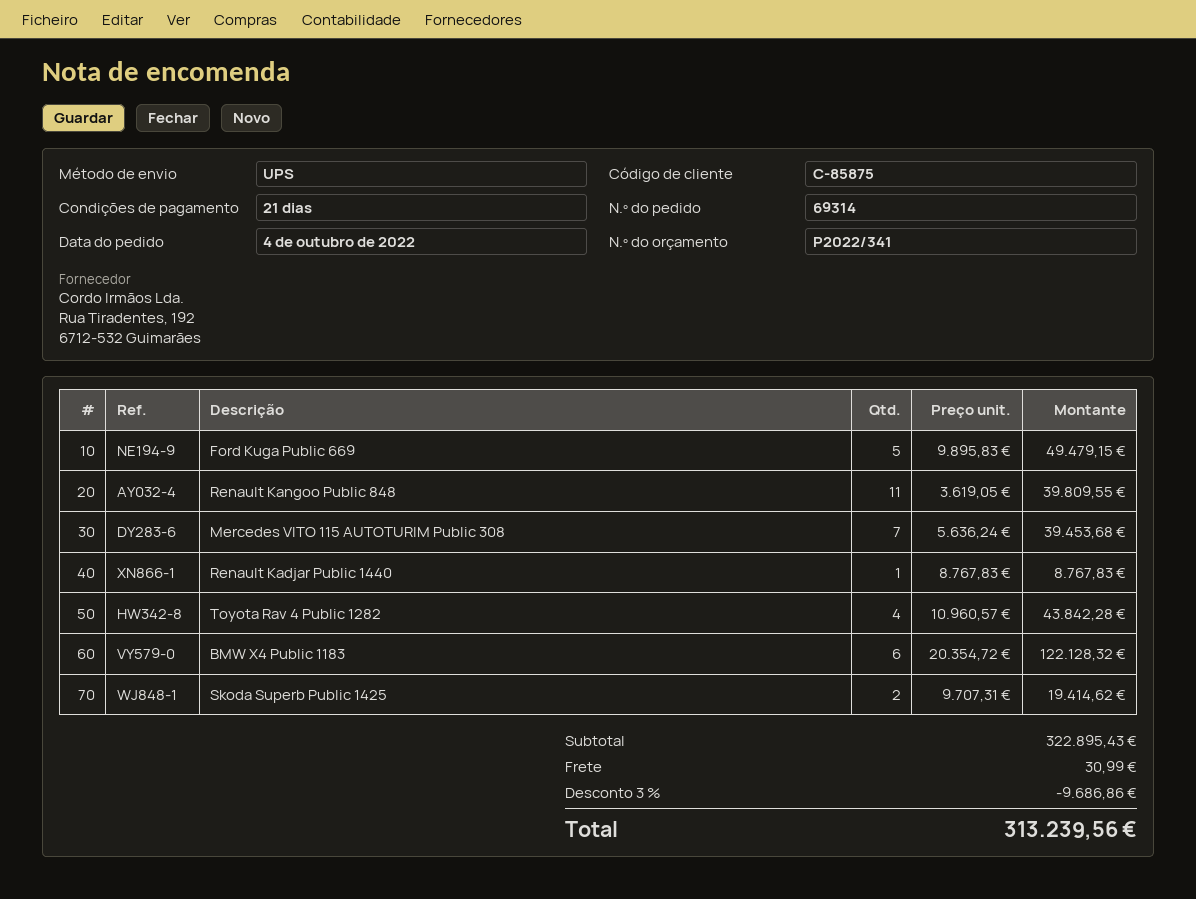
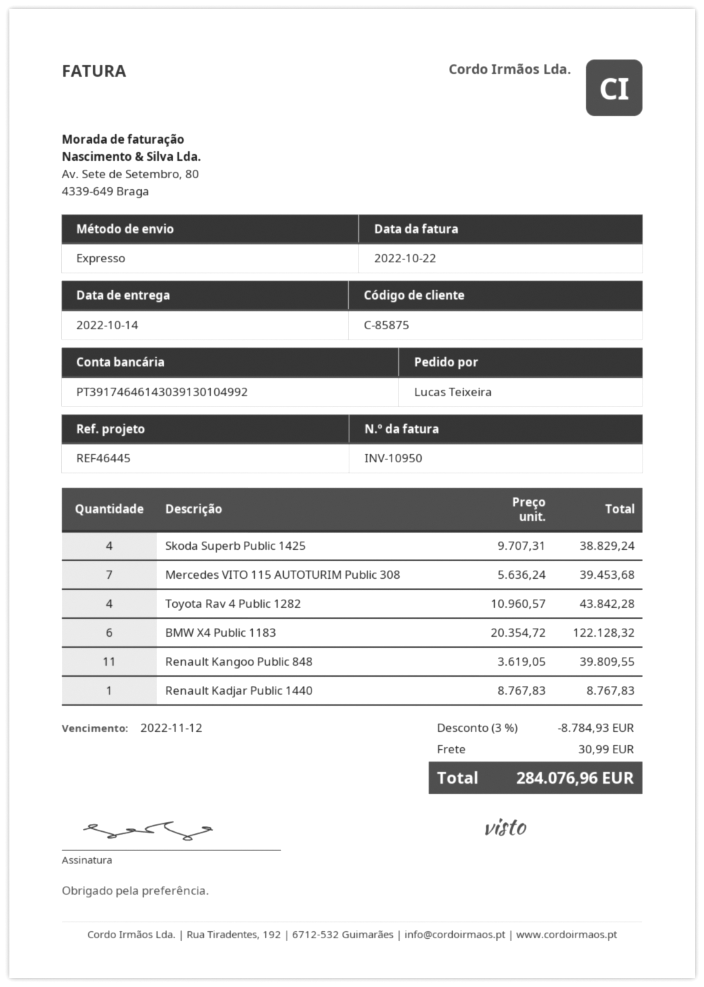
shipping method: UPS -> express
Ford Kuga Public 669: 5 x 9895.83 = 49479.15 -> none
Skoda Superb Public 1425: 2 x 9707.31 = 19414.62 -> 4 x 9707.31 = 38829.24
discount: 3% = 9686.86 -> 3% = 8784.93
total: 313239.56 -> 284076.96

